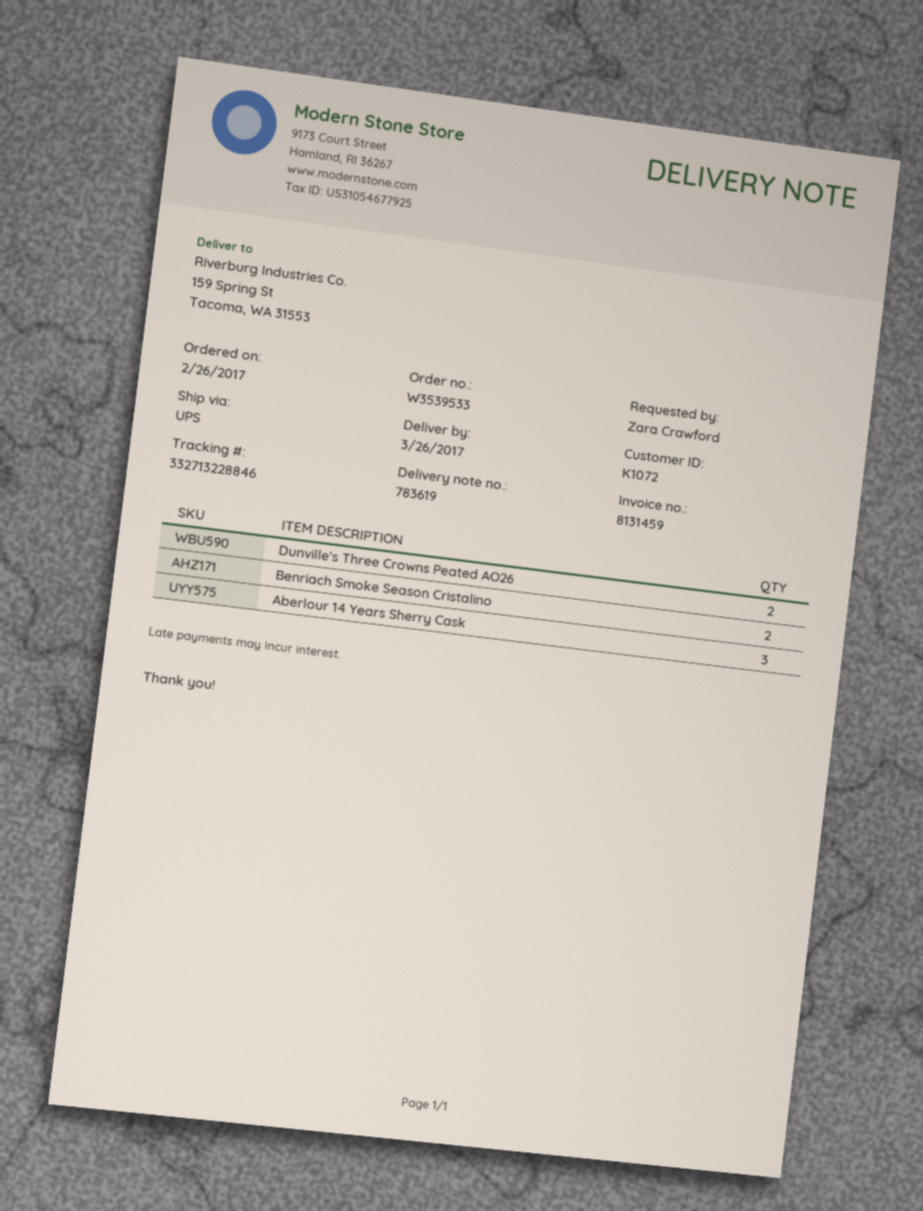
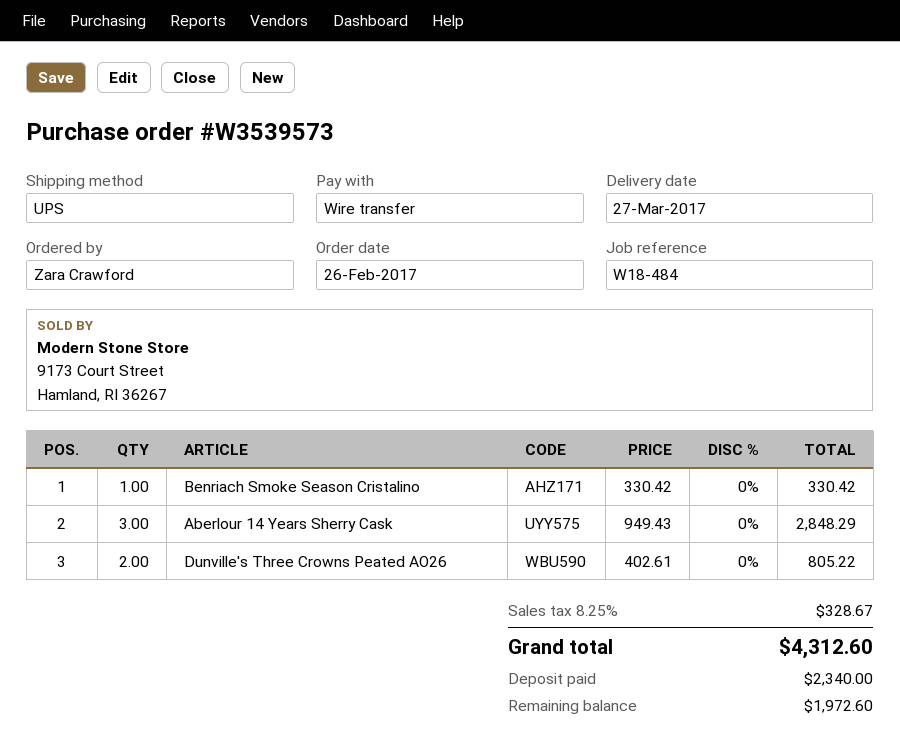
order number: W3539533 -> W3539573
delivery date: 2017-03-26 -> 2017-03-27
Benriach Smoke Season Cristalino: 2 -> 1

